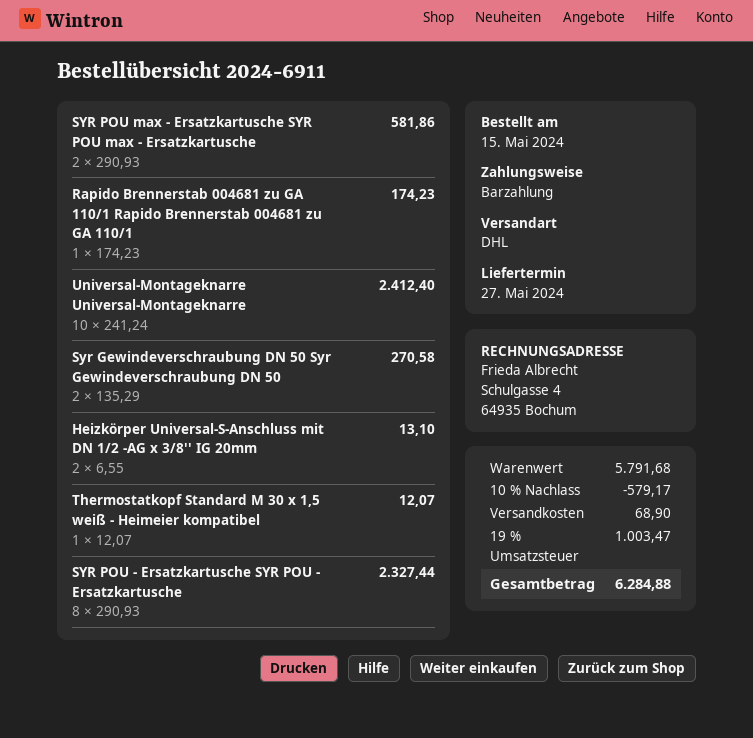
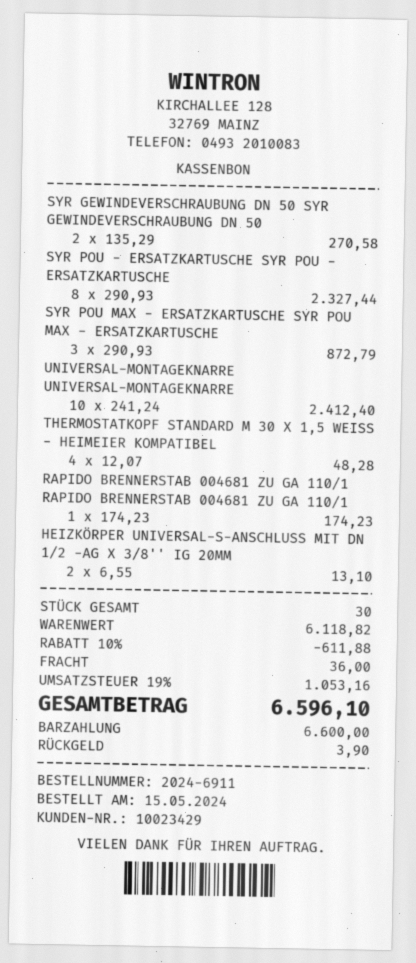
SYR POU max - Ersatzkartusche SYR POU max - Ersatzkartusche: 2 x 290.93 = 581.86 -> 3 x 290.93 = 872.79
Thermostatkopf Standard M 30 x 1,5 weiß - Heimeier kompatibel: 1 x 12.07 = 12.07 -> 4 x 12.07 = 48.28
subtotal: 5791.68 -> 6118.82
discount: 10% = 579.17 -> 10% = 611.88
shipping: 68.90 -> 36.00
tax: 19% = 1003.47 -> 19% = 1053.16
total: 6284.88 -> 6596.10

